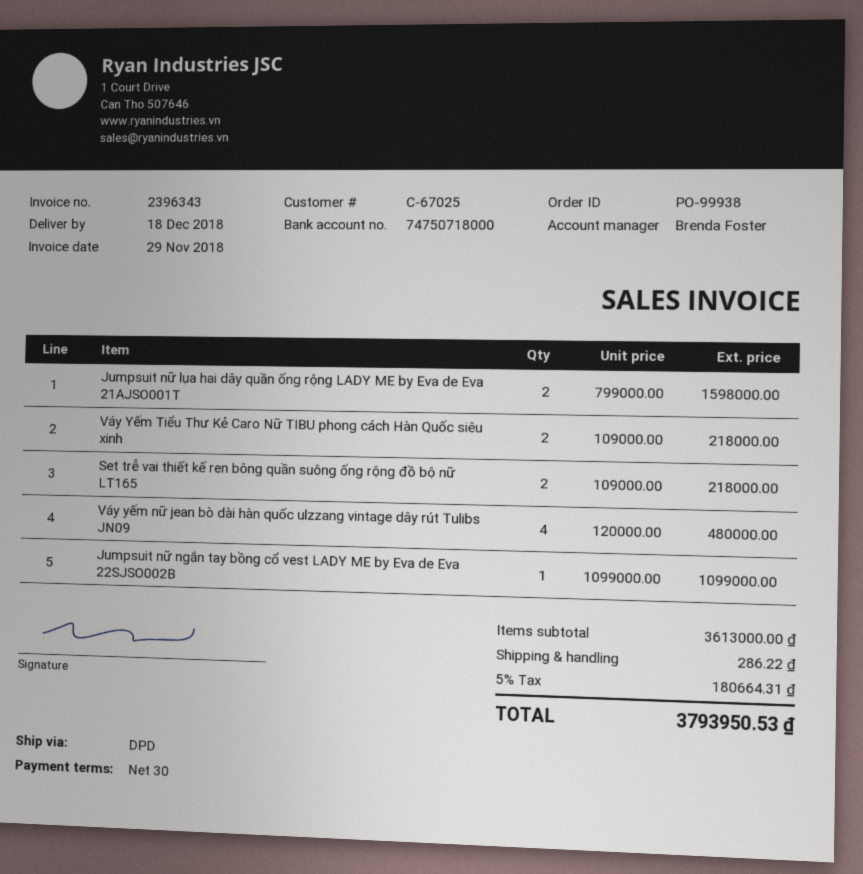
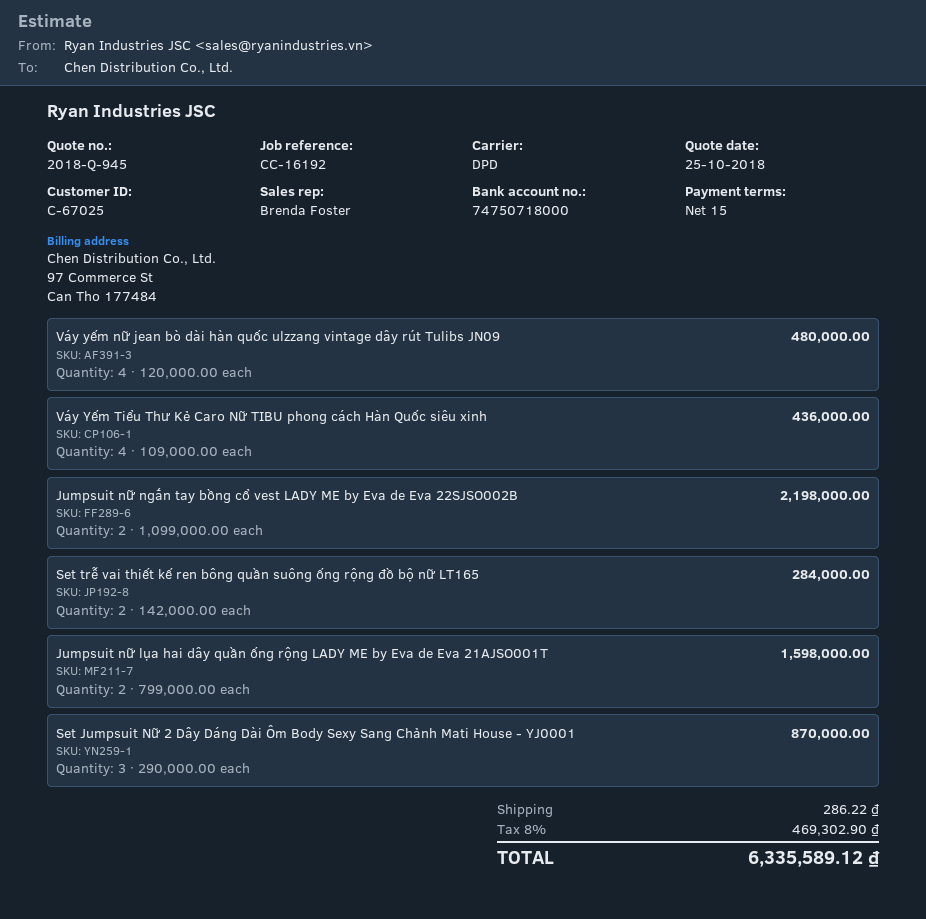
payment terms: 30 days -> 15 days
Váy Yếm Tiểu Thư Kẻ Caro Nữ TIBU phong cách Hàn Quốc siêu xinh: 2 x 109000.00 = 218000.00 -> 4 x 109000.00 = 436000.00
Set trễ vai thiết kế ren bông quần suông ống rộng đồ bộ nữ LT165: 2 x 109000.00 = 218000.00 -> 2 x 142000.00 = 284000.00
Jumpsuit nữ ngắn tay bồng cổ vest LADY ME by Eva de Eva 22SJSO002B: 1 x 1099000.00 = 1099000.00 -> 2 x 1099000.00 = 2198000.00
Set Jumpsuit Nữ 2 Dây Dáng Dài Ôm Body Sexy Sang Chảnh Mati House - YJ0001: none -> 3 x 290000.00 = 870000.00
tax: 5% = 180664.31 -> 8% = 469302.90
total: 3793950.53 -> 6335589.12

